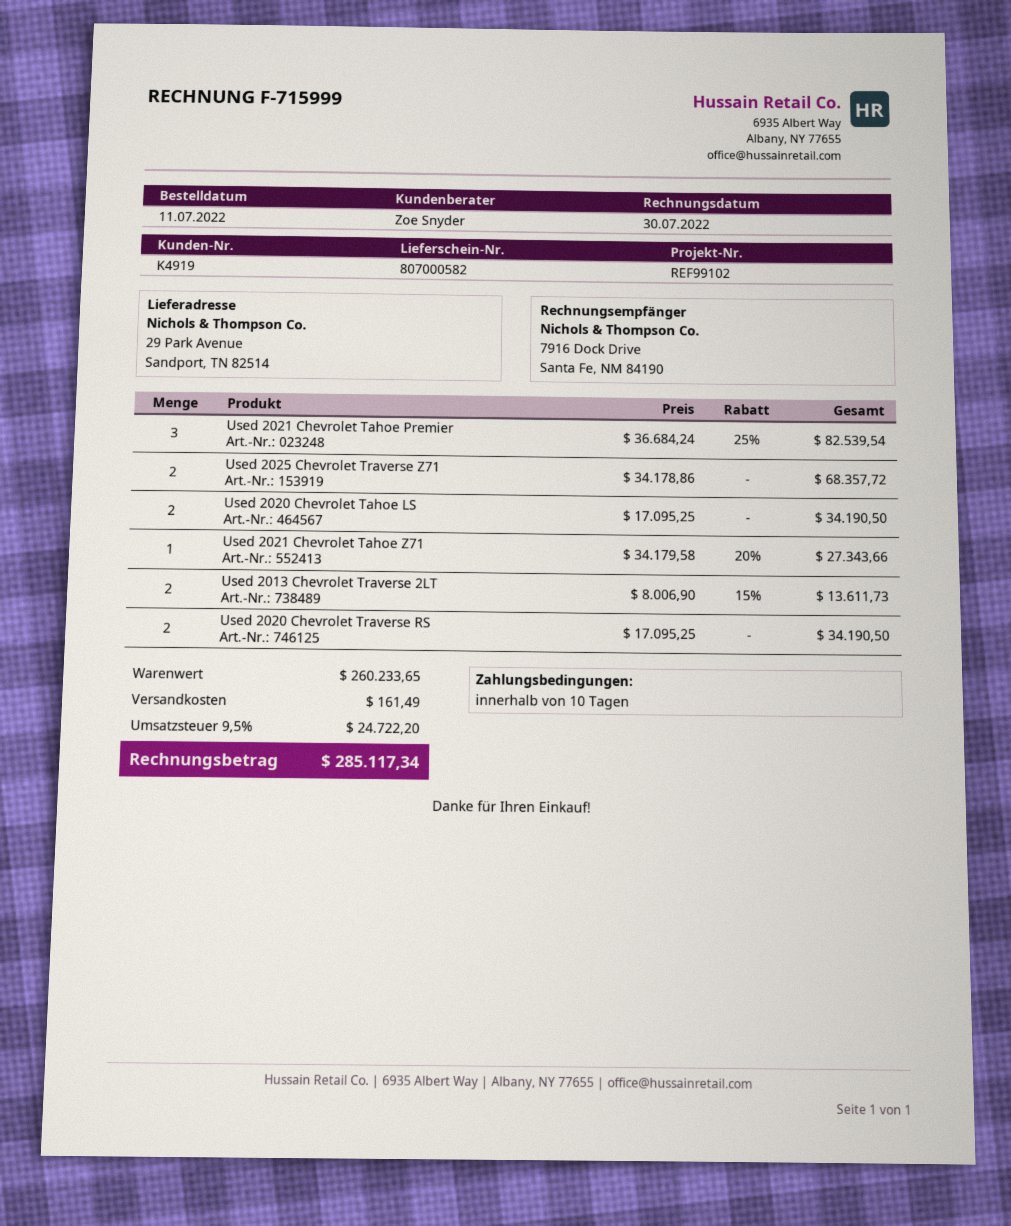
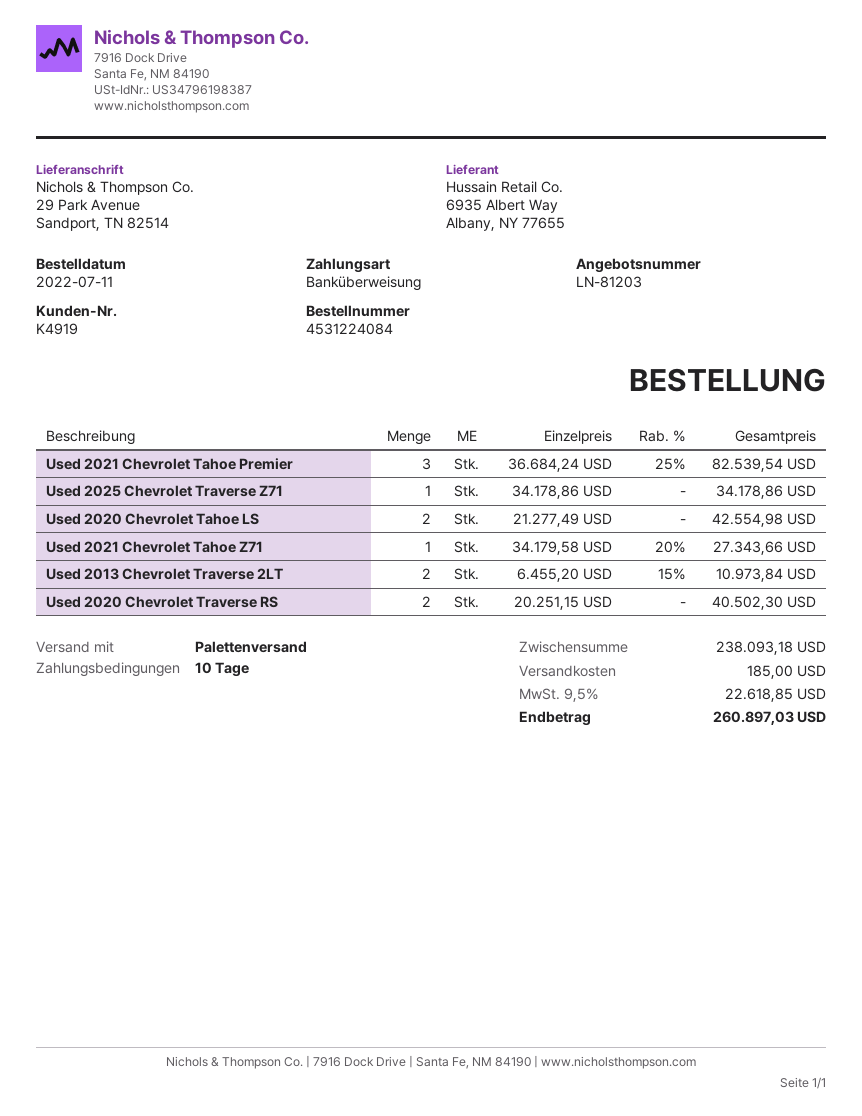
Used 2025 Chevrolet Traverse Z71: 2 x 34178.86 = 68357.72 -> 1 x 34178.86 = 34178.86
Used 2020 Chevrolet Tahoe LS: 2 x 17095.25 = 34190.50 -> 2 x 21277.49 = 42554.98
Used 2013 Chevrolet Traverse 2LT: 2 x 8006.90 - 15% = 13611.73 -> 2 x 6455.20 - 15% = 10973.84
Used 2020 Chevrolet Traverse RS: 2 x 17095.25 = 34190.50 -> 2 x 20251.15 = 40502.30
subtotal: 260233.65 -> 238093.18
shipping: 161.49 -> 185.00
tax: 9.5% = 24722.20 -> 9.5% = 22618.85
total: 285117.34 -> 260897.03

